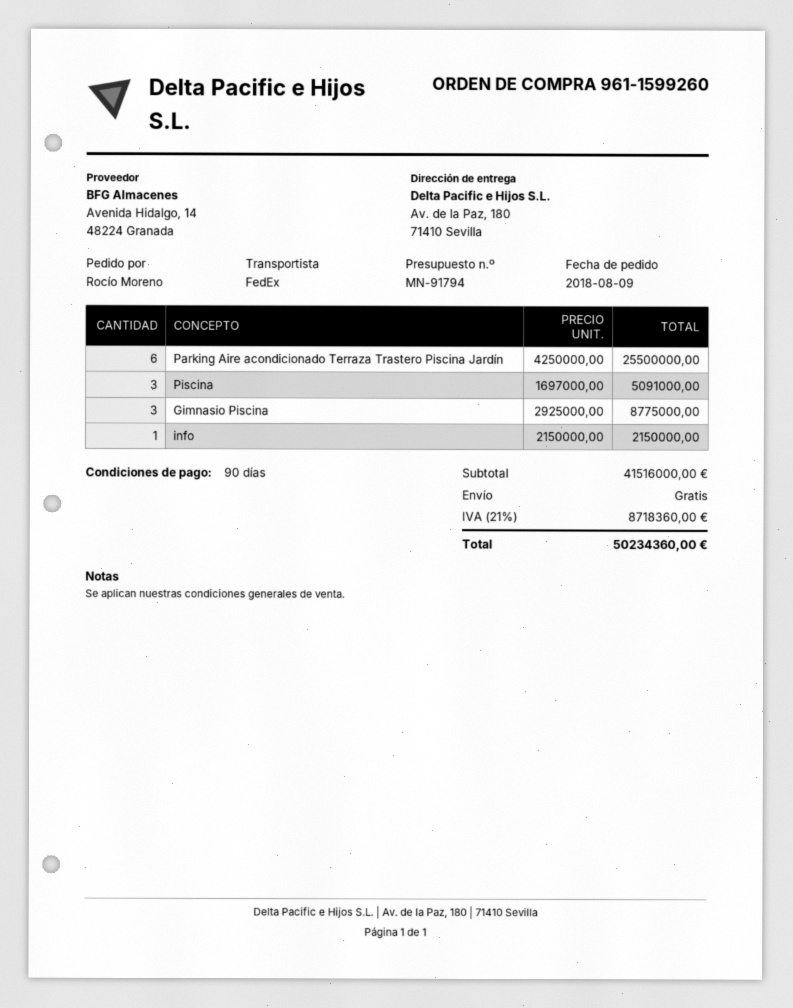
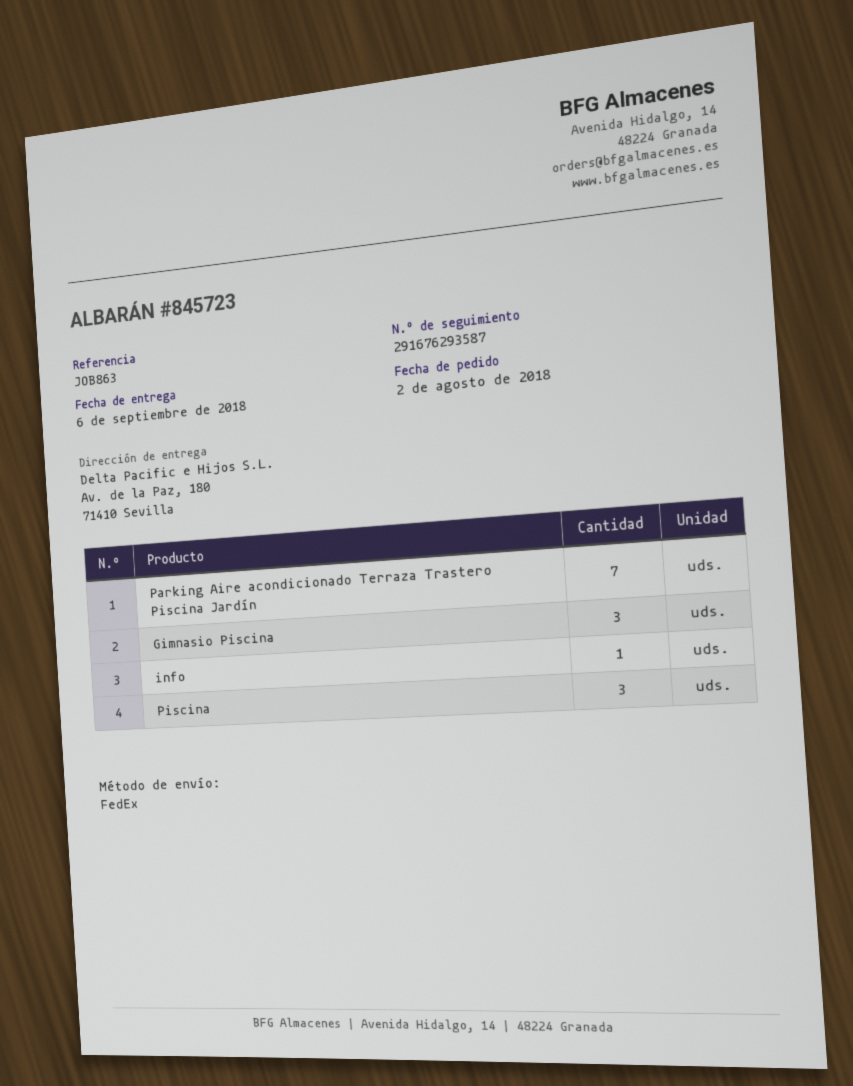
order date: 2018-08-09 -> 2018-08-02
Parking Aire acondicionado Terraza Trastero Piscina Jardín: 6 -> 7

